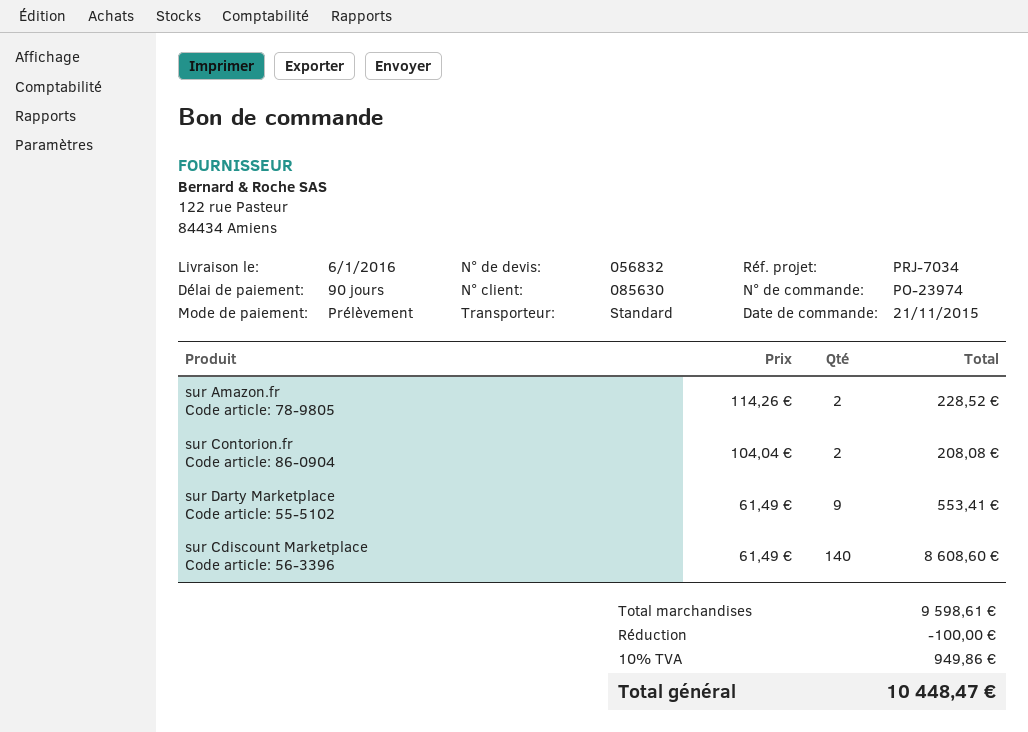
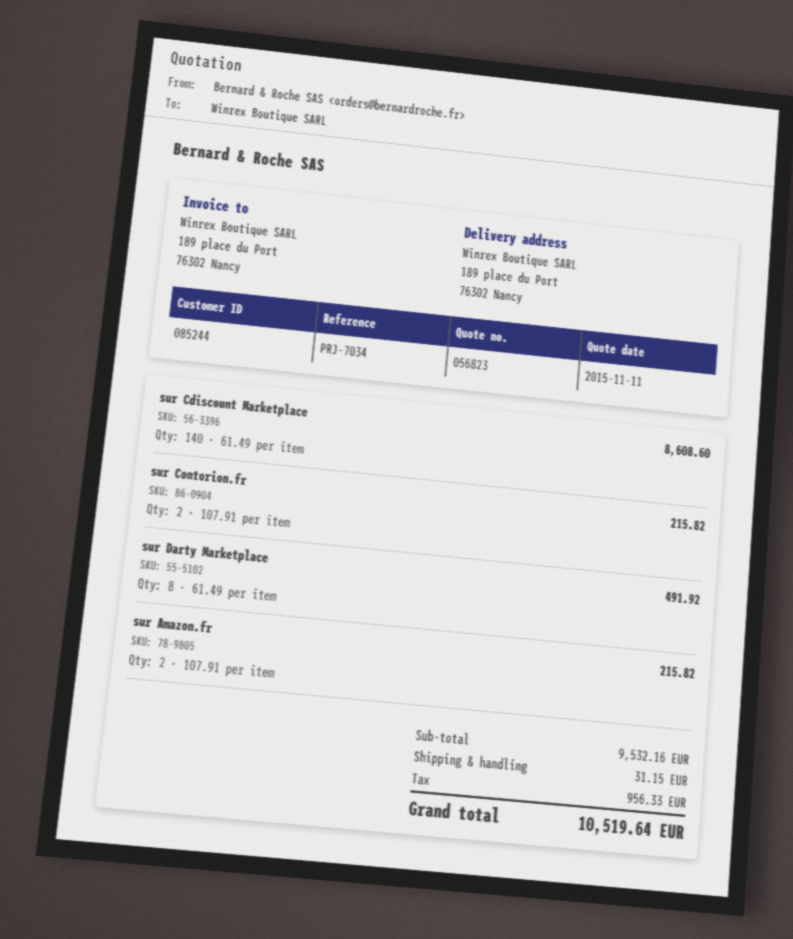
quote number: 056832 -> 056823
customer number: 085630 -> 085244
sur Amazon.fr: 2 x 114.26 = 228.52 -> 2 x 107.91 = 215.82
sur Contorion.fr: 2 x 104.04 = 208.08 -> 2 x 107.91 = 215.82
sur Darty Marketplace: 9 x 61.49 = 553.41 -> 8 x 61.49 = 491.92
subtotal: 9598.61 -> 9532.16
discount: 100.00 -> none
shipping: none -> 31.15
tax: 949.86 -> 956.33
total: 10448.47 -> 10519.64

